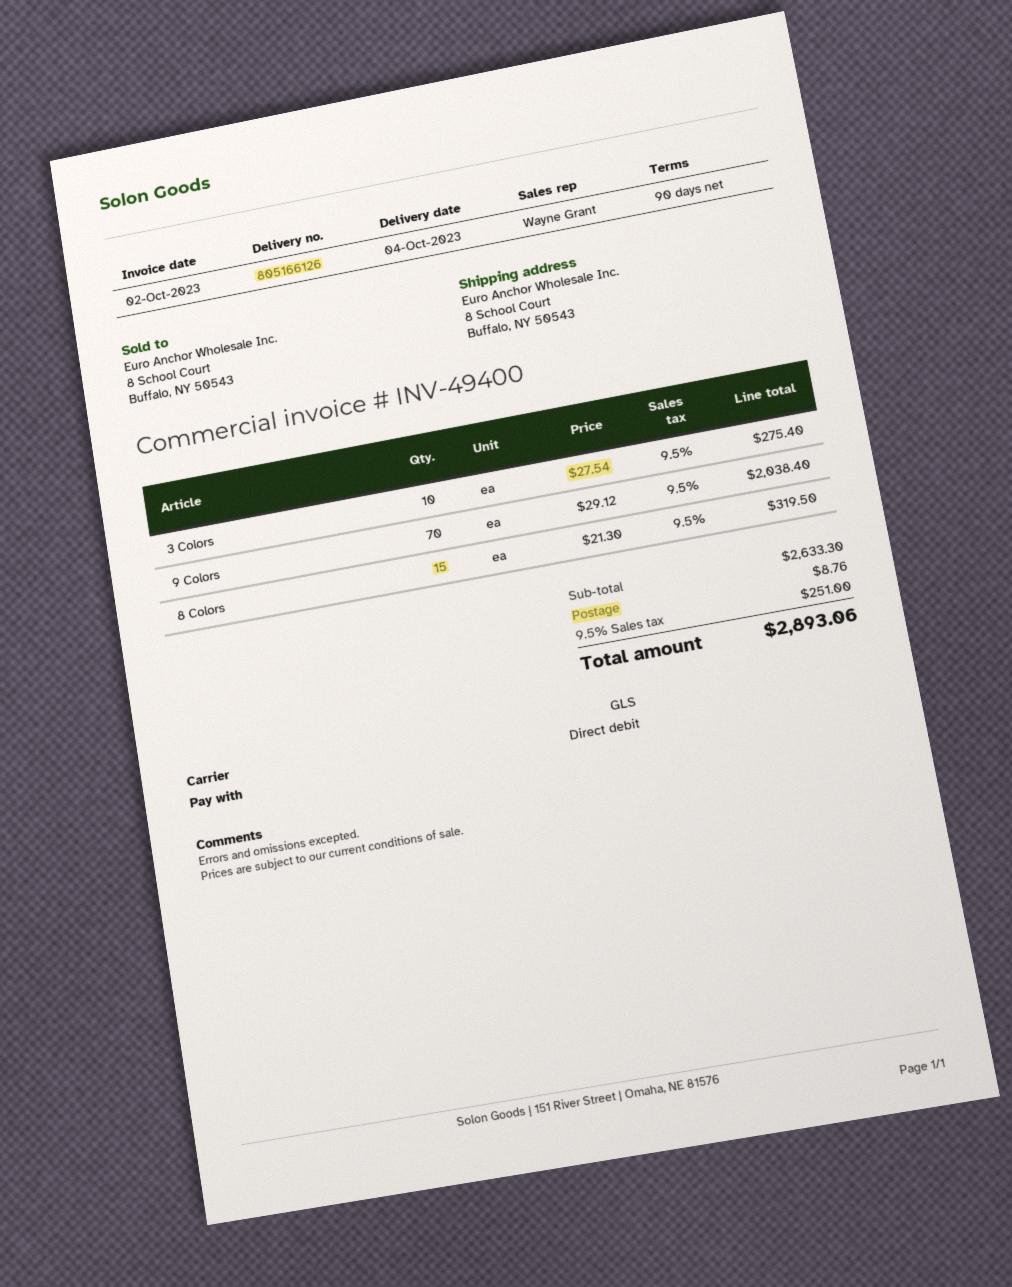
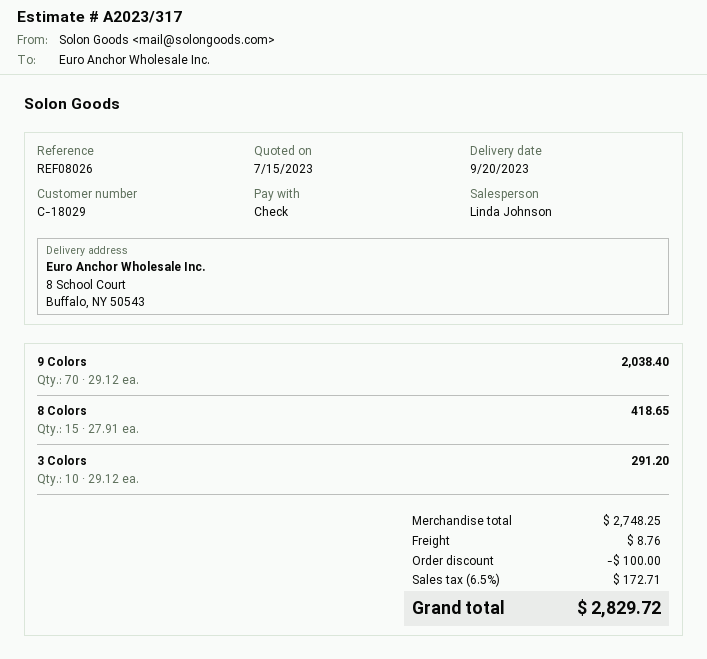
delivery date: 2023-10-04 -> 2023-09-20
sales rep: Wayne Grant -> Linda Johnson
payment method: direct debit -> cheque
3 Colors: 10 x 27.54 = 275.40 -> 10 x 29.12 = 291.20
8 Colors: 15 x 21.30 = 319.50 -> 15 x 27.91 = 418.65
subtotal: 2633.30 -> 2748.25
discount: none -> 100.00
tax: 9.5% = 251.00 -> 6.5% = 172.71
total: 2893.06 -> 2829.72

